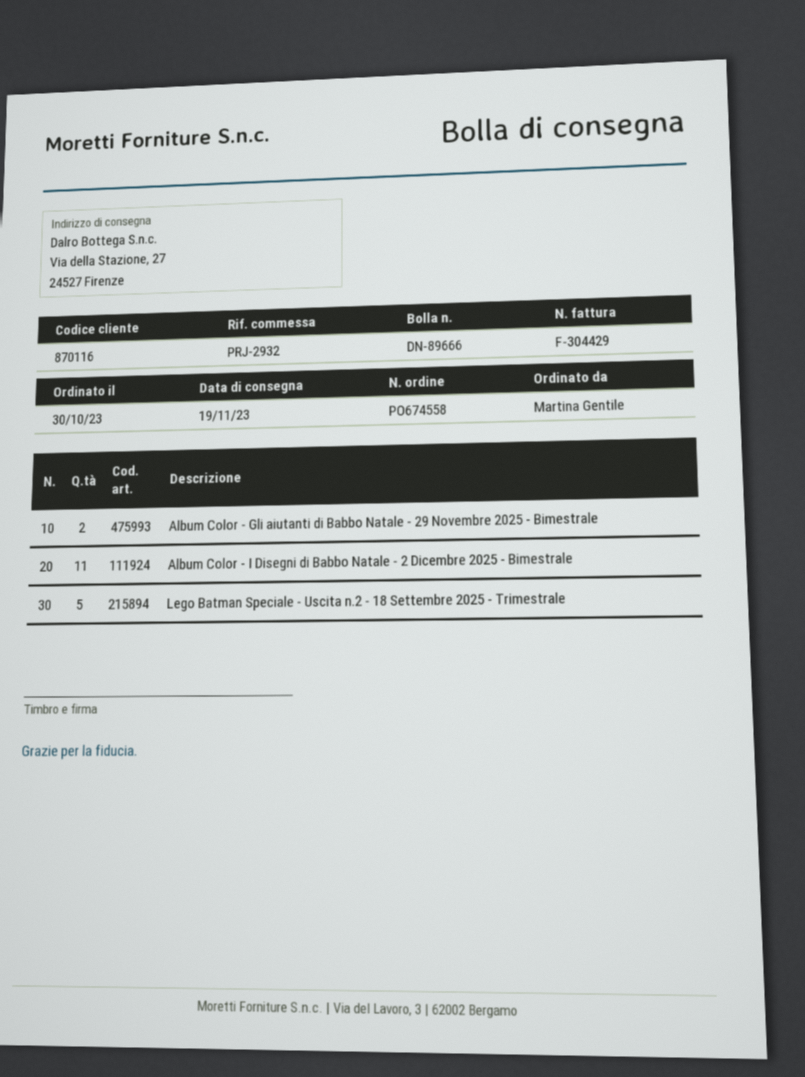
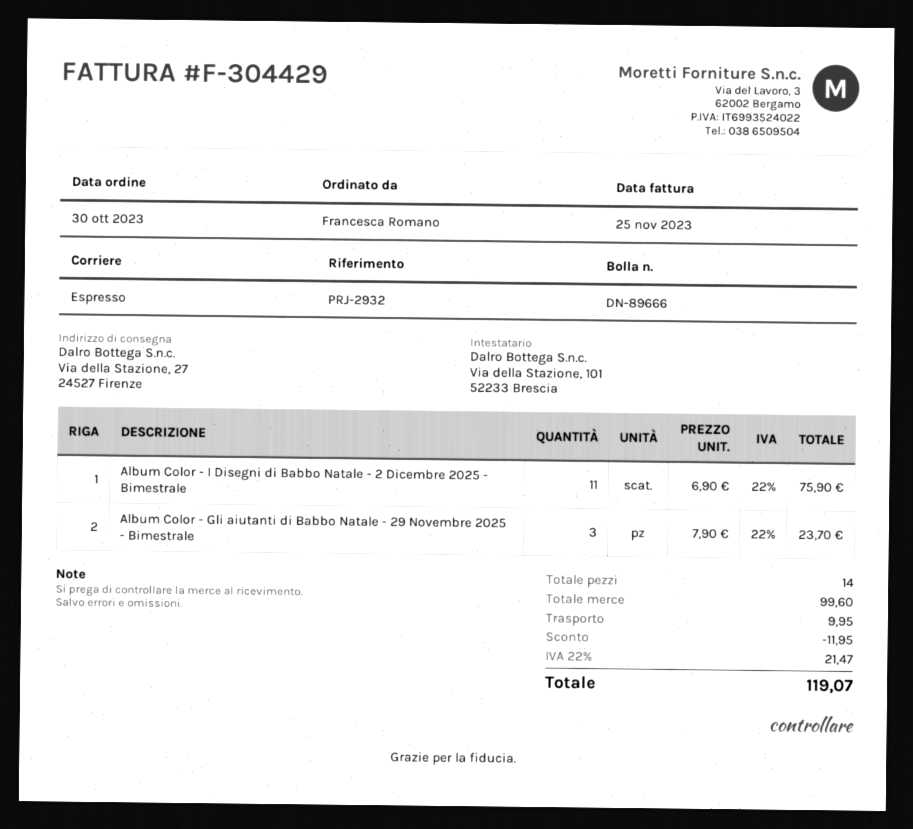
ordered by: Martina Gentile -> Francesca Romano
Album Color - Gli aiutanti di Babbo Natale - 29 Novembre 2025 - Bimestrale: 2 -> 3
Lego Batman Speciale - Uscita n.2 - 18 Settembre 2025 - Trimestrale: 5 -> none

